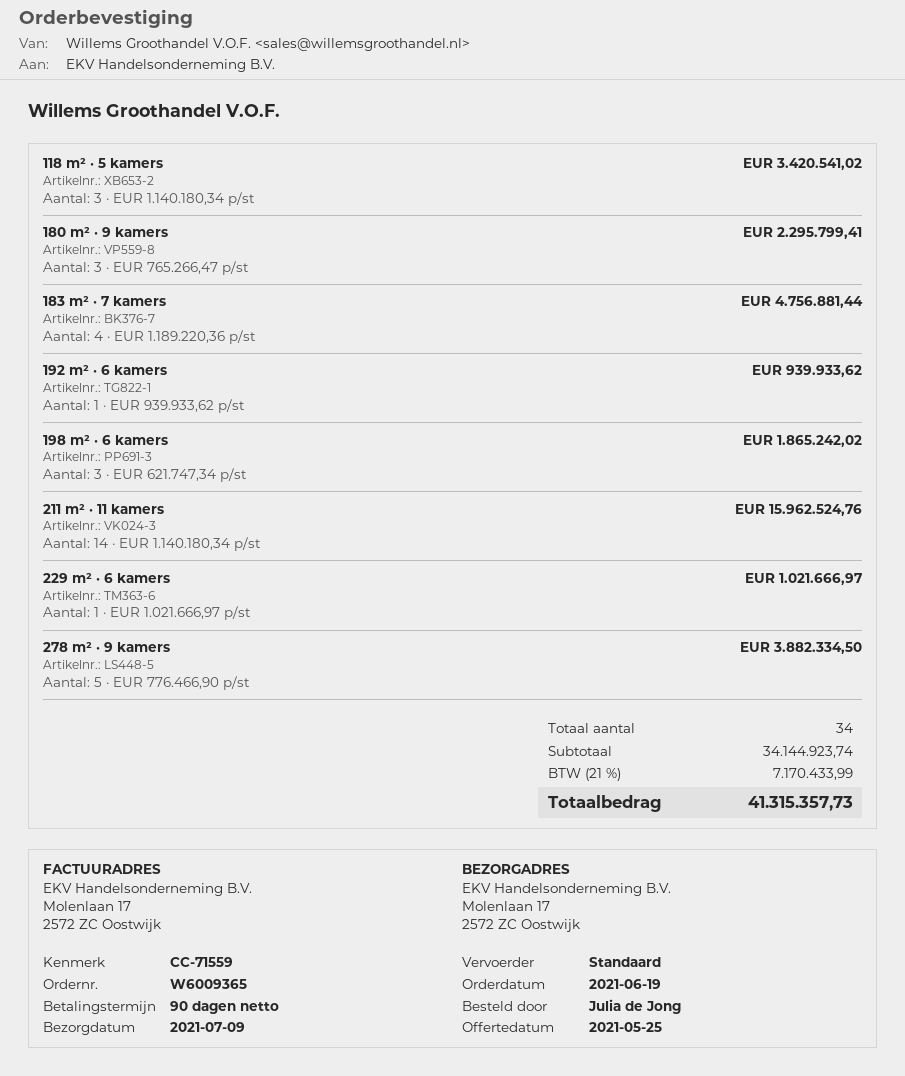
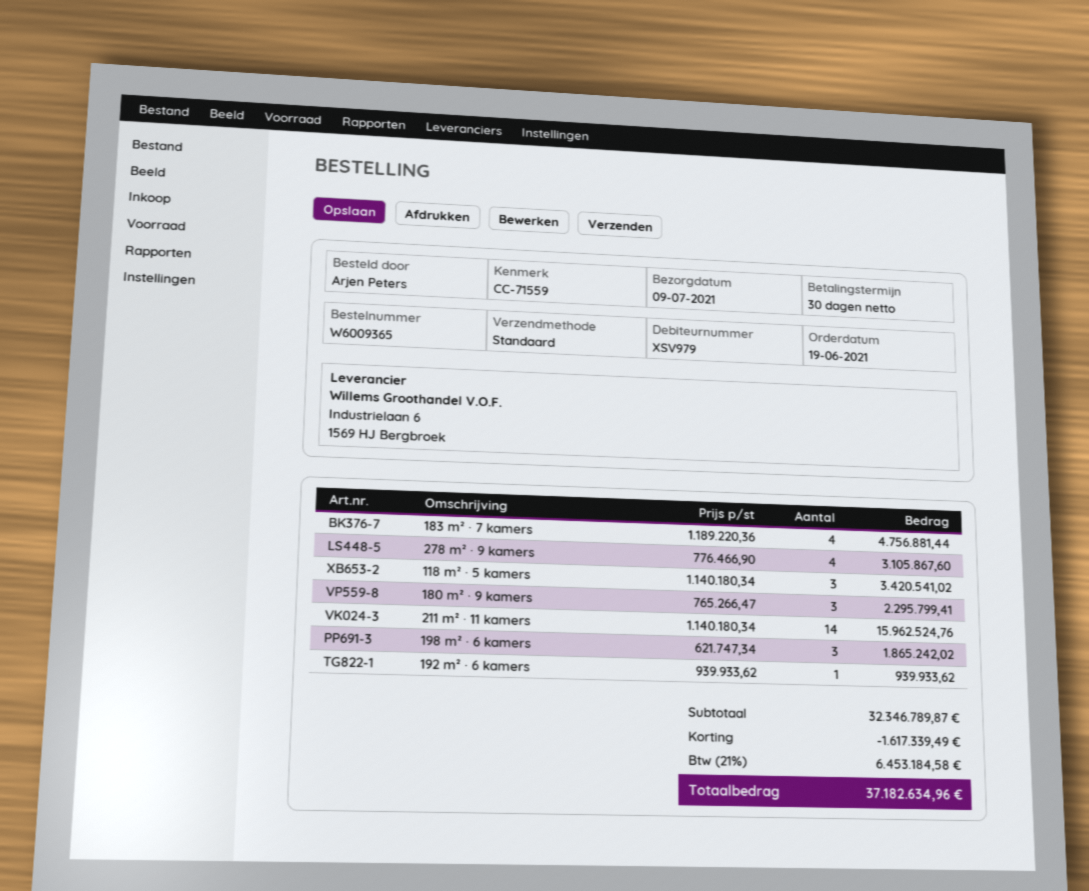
payment terms: 90 days -> 30 days
ordered by: Julia de Jong -> Arjen Peters
229 m² · 6 kamers: 1 x 1021666.97 = 1021666.97 -> none
278 m² · 9 kamers: 5 x 776466.90 = 3882334.50 -> 4 x 776466.90 = 3105867.60
subtotal: 34144923.74 -> 32346789.87
discount: none -> 1617339.49
tax: 21% = 7170433.99 -> 21% = 6453184.58
total: 41315357.73 -> 37182634.96

